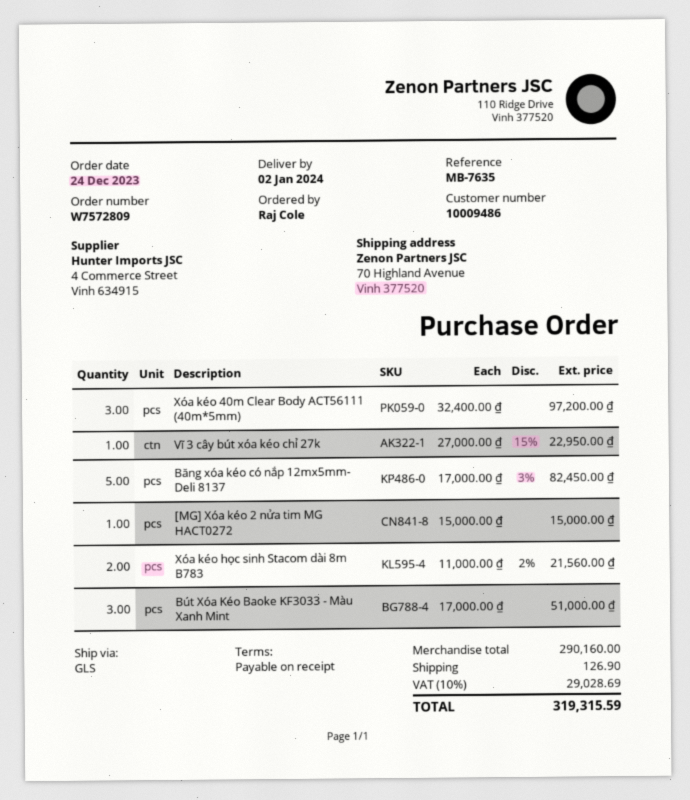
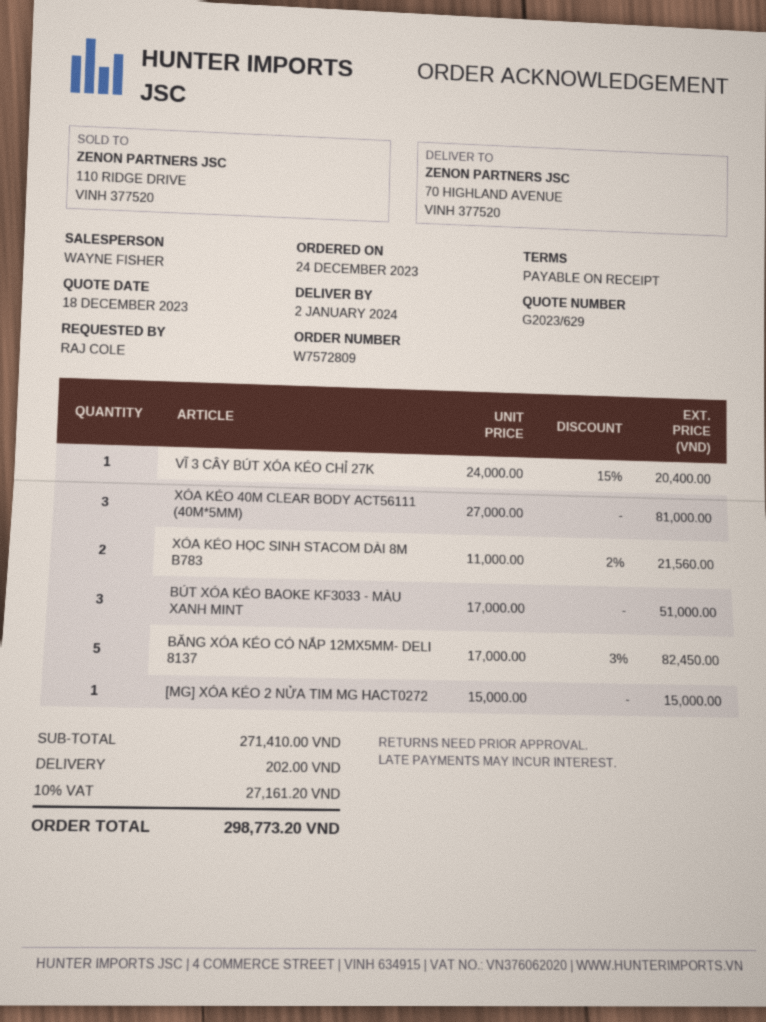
Xóa kéo 40m Clear Body ACT56111 (40m*5mm): 3 x 32400.00 = 97200.00 -> 3 x 27000.00 = 81000.00
Vĩ 3 cây bút xóa kéo chỉ 27k: 1 x 27000.00 - 15% = 22950.00 -> 1 x 24000.00 - 15% = 20400.00
subtotal: 290160.00 -> 271410.00
shipping: 126.90 -> 202.00
tax: 10% = 29028.69 -> 10% = 27161.20
total: 319315.59 -> 298773.20

